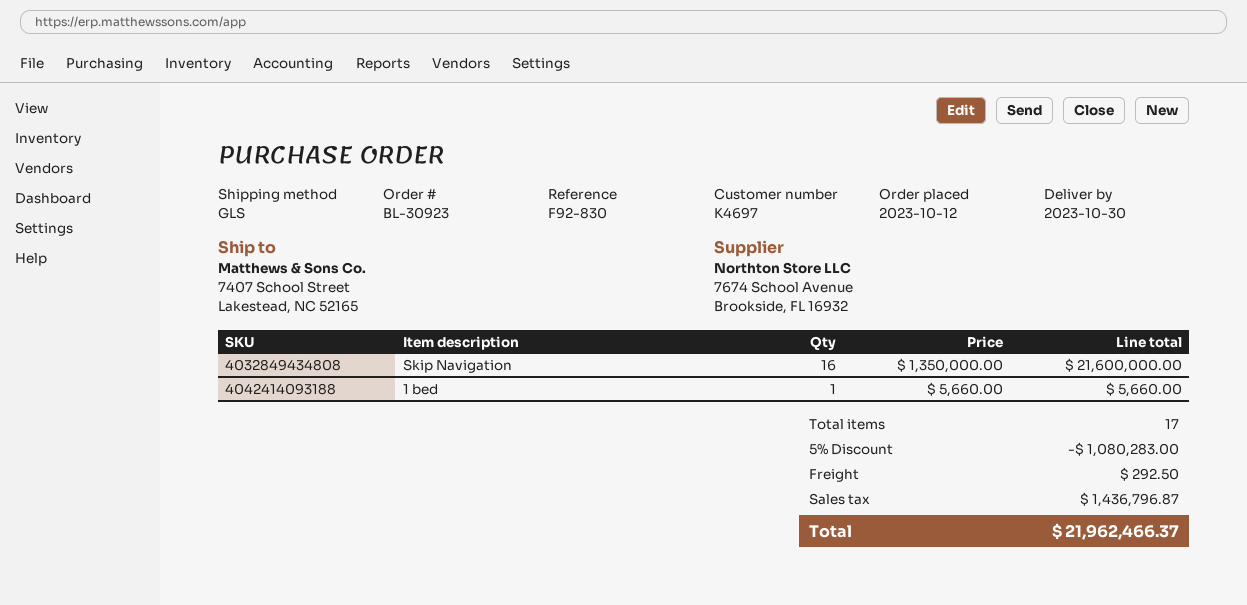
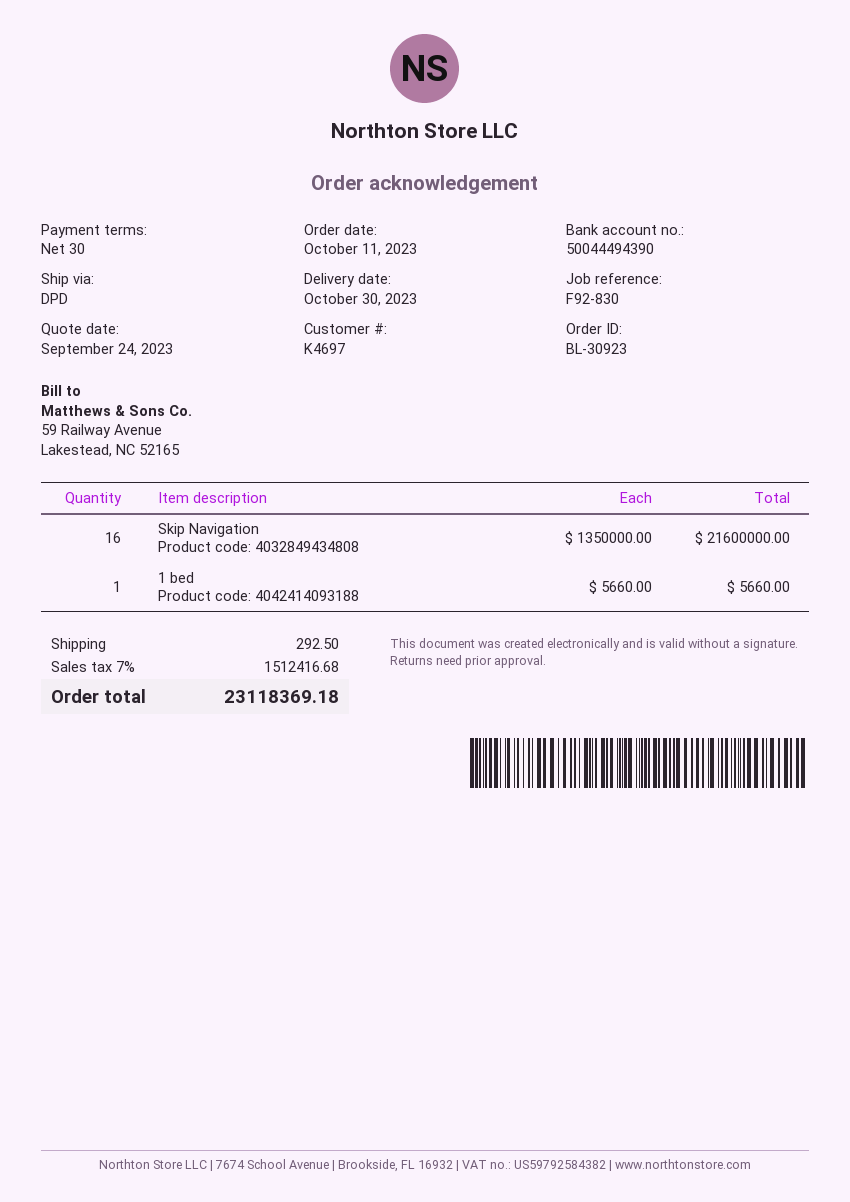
order date: 2023-10-12 -> 2023-10-11
shipping method: GLS -> DPD
discount: 5% = 1080283.00 -> none
tax: 1436796.87 -> 1512416.68
total: 21962466.37 -> 23118369.18

